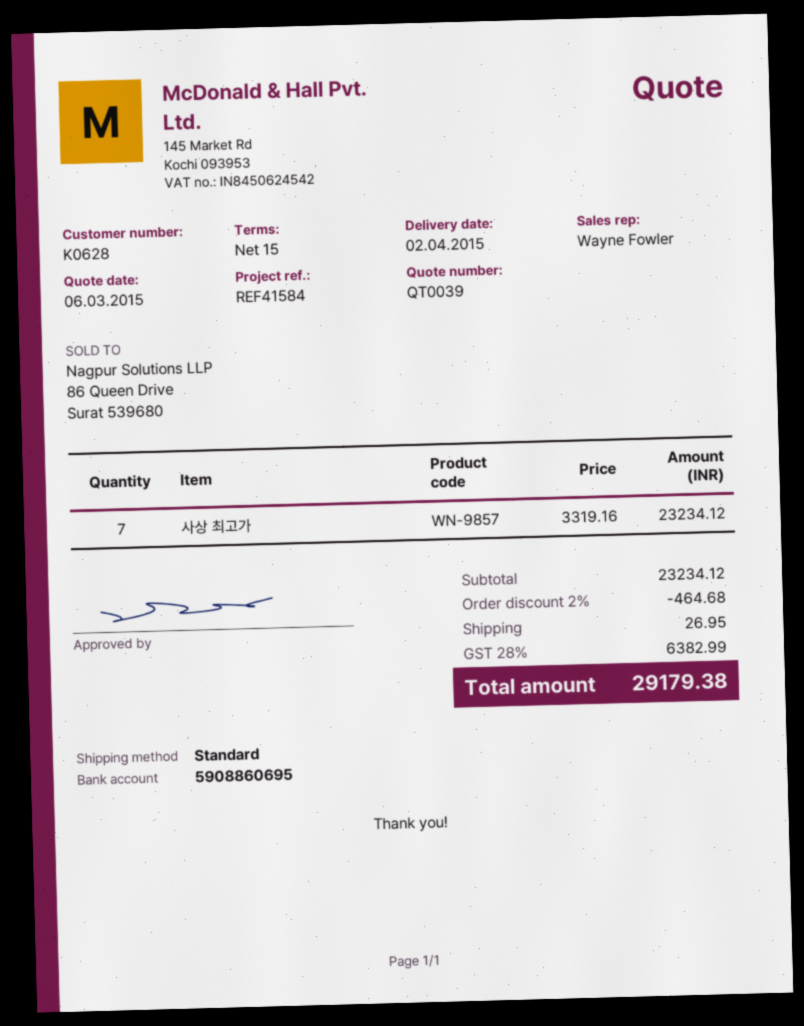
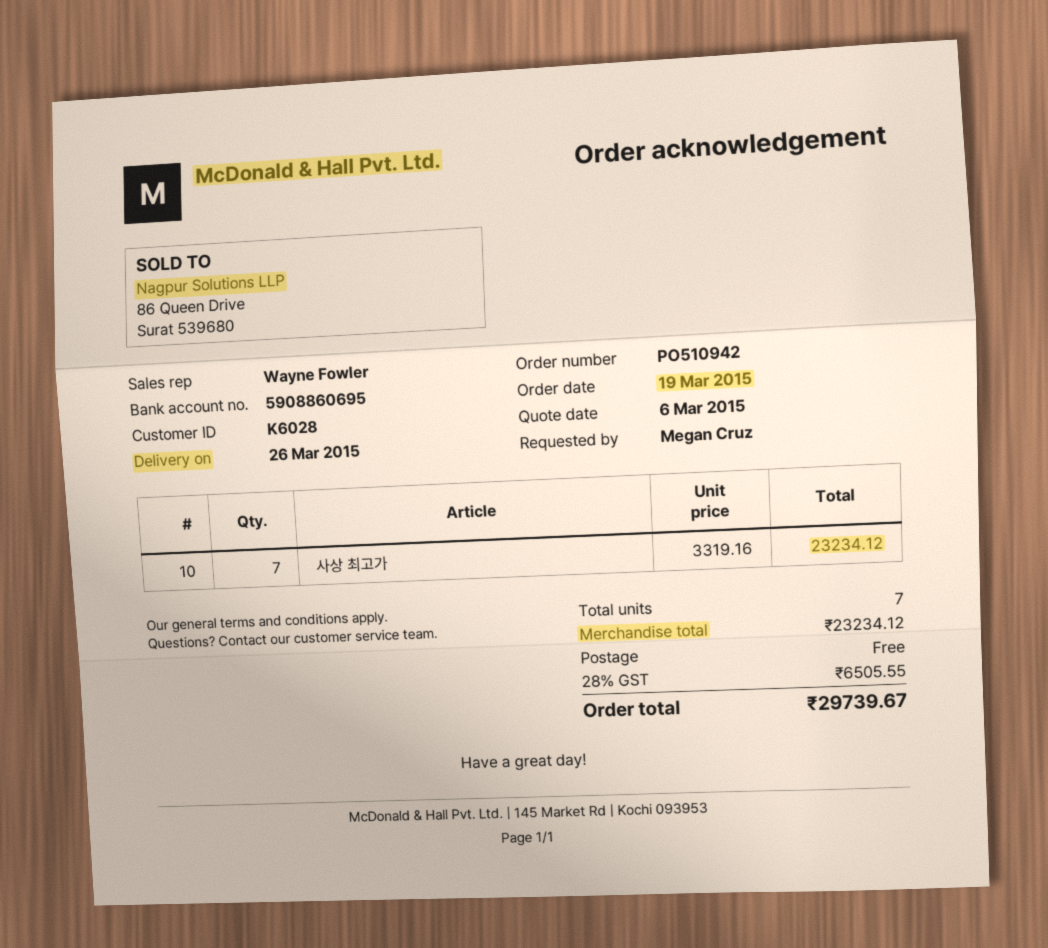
delivery date: 2015-04-02 -> 2015-03-26
customer number: K0628 -> K6028
discount: 2% = 464.68 -> none
shipping: 26.95 -> 0.00
tax: 28% = 6382.99 -> 28% = 6505.55
total: 29179.38 -> 29739.67

